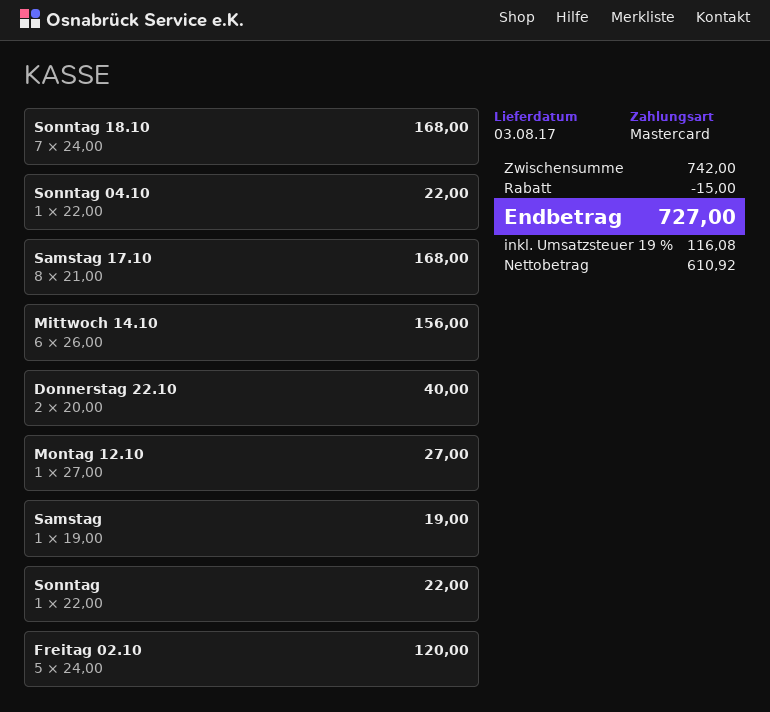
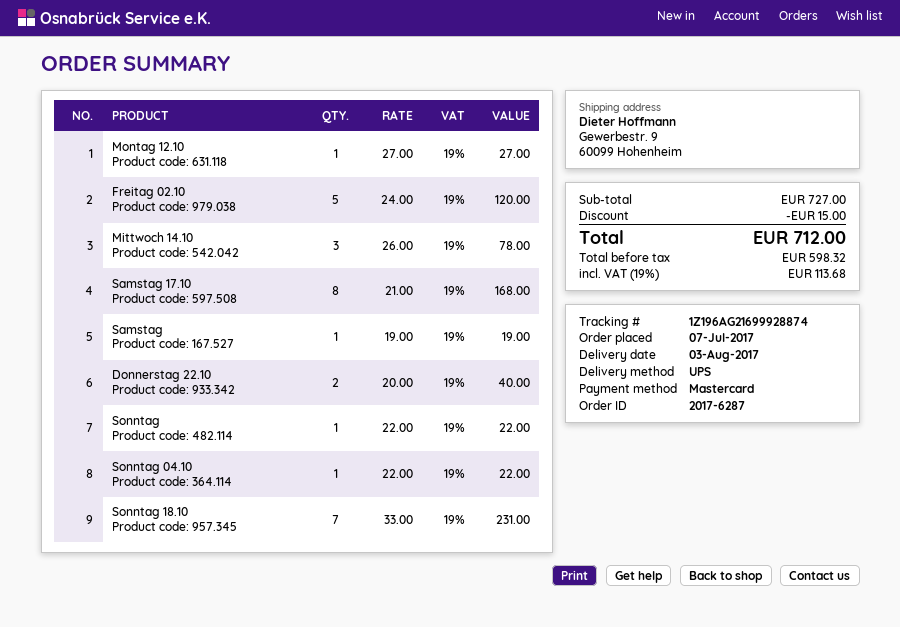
Sonntag 18.10: 7 x 24.00 = 168.00 -> 7 x 33.00 = 231.00
Mittwoch 14.10: 6 x 26.00 = 156.00 -> 3 x 26.00 = 78.00
subtotal: 742.00 -> 727.00
net: 610.92 -> 598.32
tax: 19% = 116.08 -> 19% = 113.68
total: 727.00 -> 712.00

